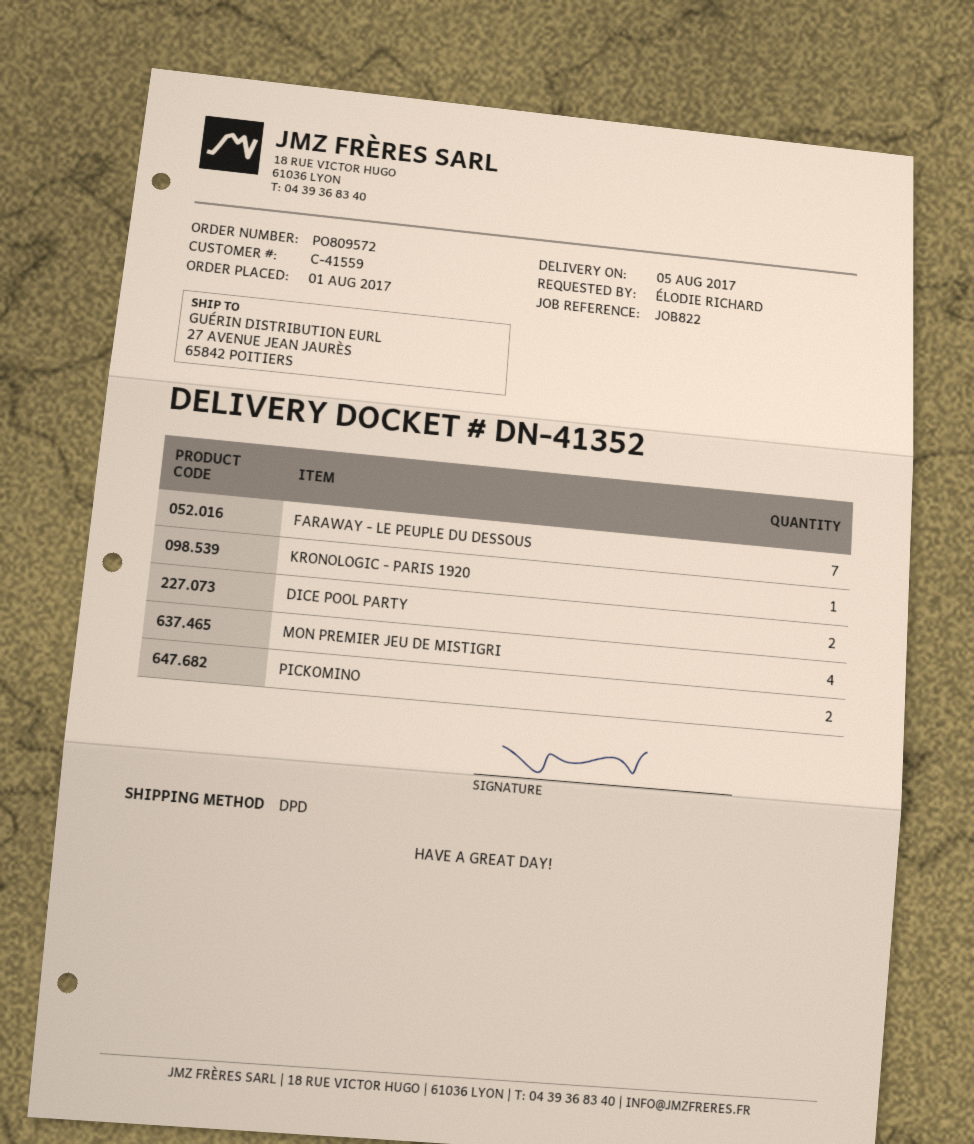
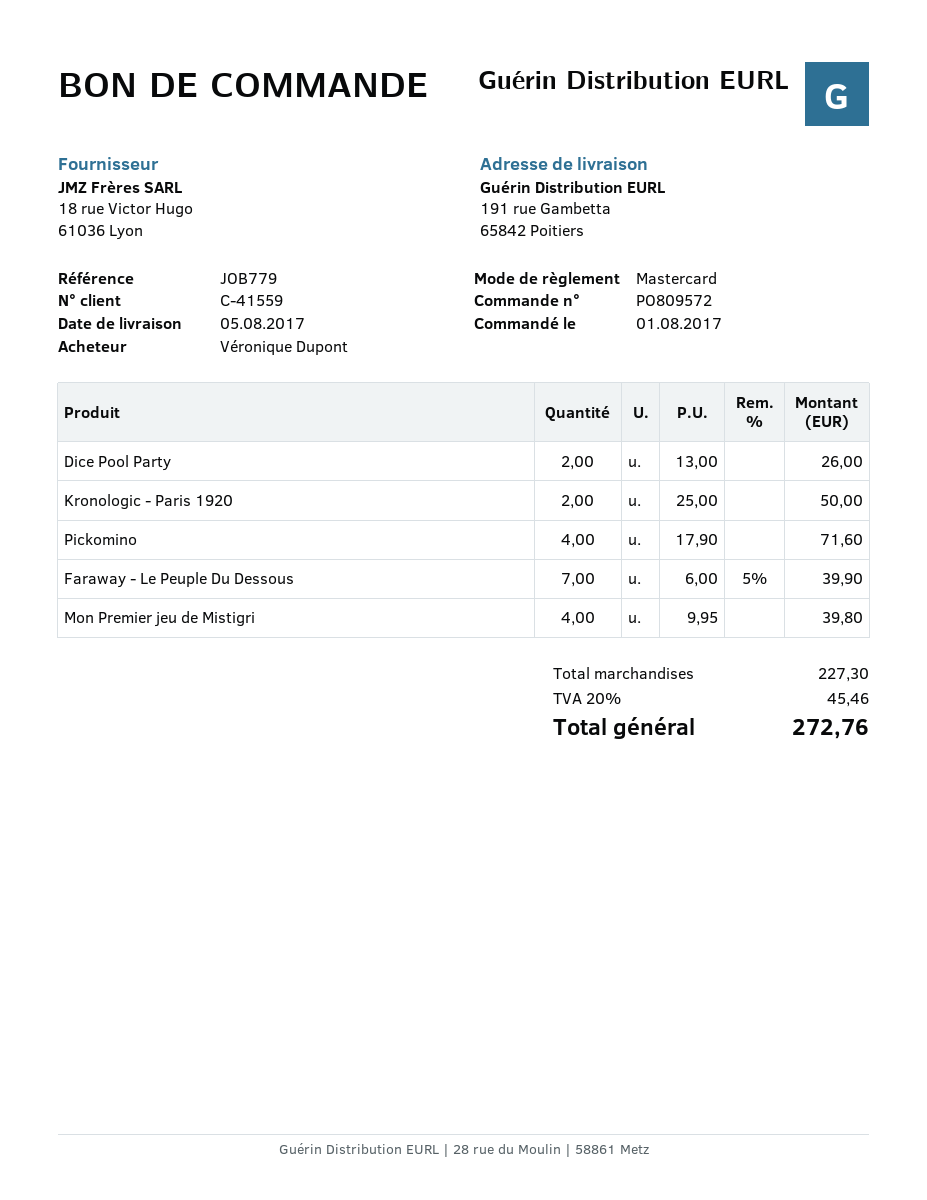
reference: JOB822 -> JOB779
ordered by: ÉLODIE RICHARD -> Véronique Dupont
ship to: 27 AVENUE JEAN JAURÈS, 65842 POITIERS -> 191 rue Gambetta, 65842 Poitiers
KRONOLOGIC - PARIS 1920: 1 -> 2
PICKOMINO: 2 -> 4

